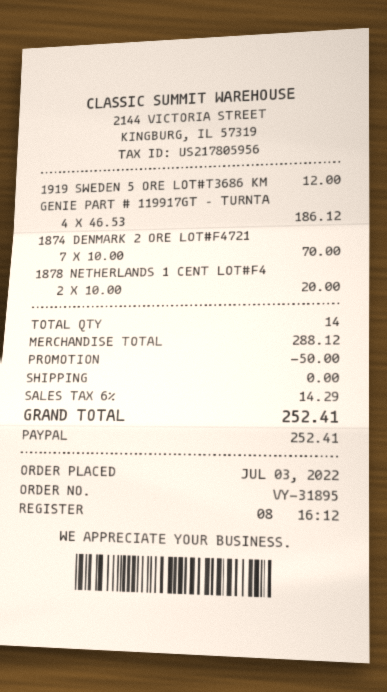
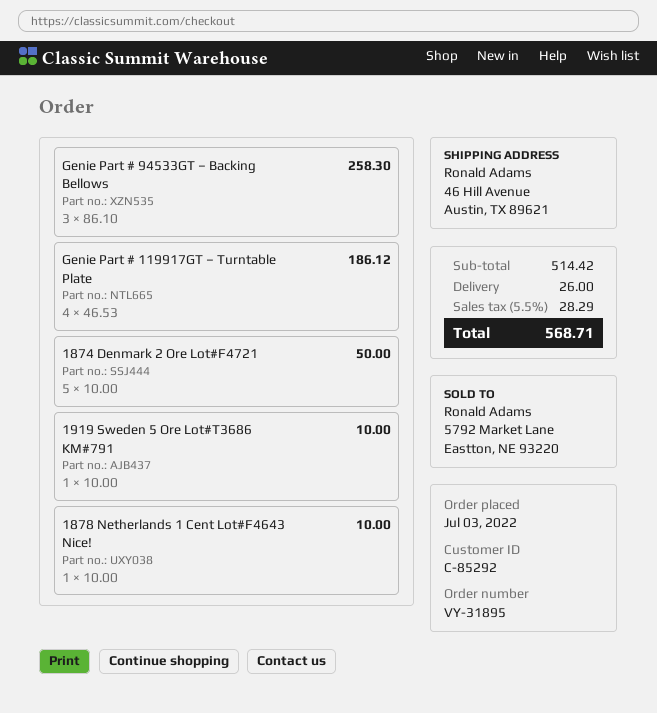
1919 SWEDEN 5 ORE LOT#T3686 KM: 1 x 12.00 = 12.00 -> 1 x 10.00 = 10.00
1874 DENMARK 2 ORE LOT#F4721: 7 x 10.00 = 70.00 -> 5 x 10.00 = 50.00
1878 NETHERLANDS 1 CENT LOT#F4: 2 x 10.00 = 20.00 -> 1 x 10.00 = 10.00
Genie Part # 94533GT – Backing Bellows: none -> 3 x 86.10 = 258.30
subtotal: 288.12 -> 514.42
discount: 50.00 -> none
shipping: 0.00 -> 26.00
tax: 6% = 14.29 -> 5.5% = 28.29
total: 252.41 -> 568.71

